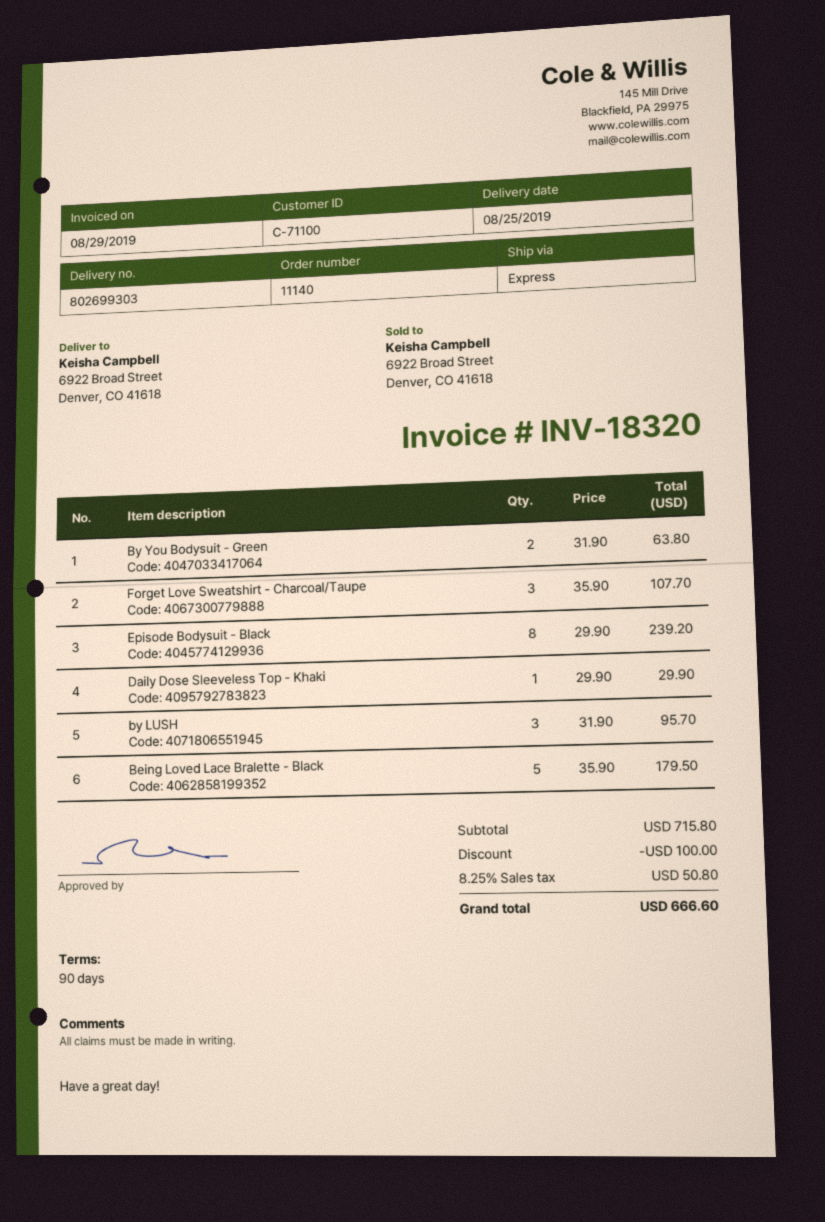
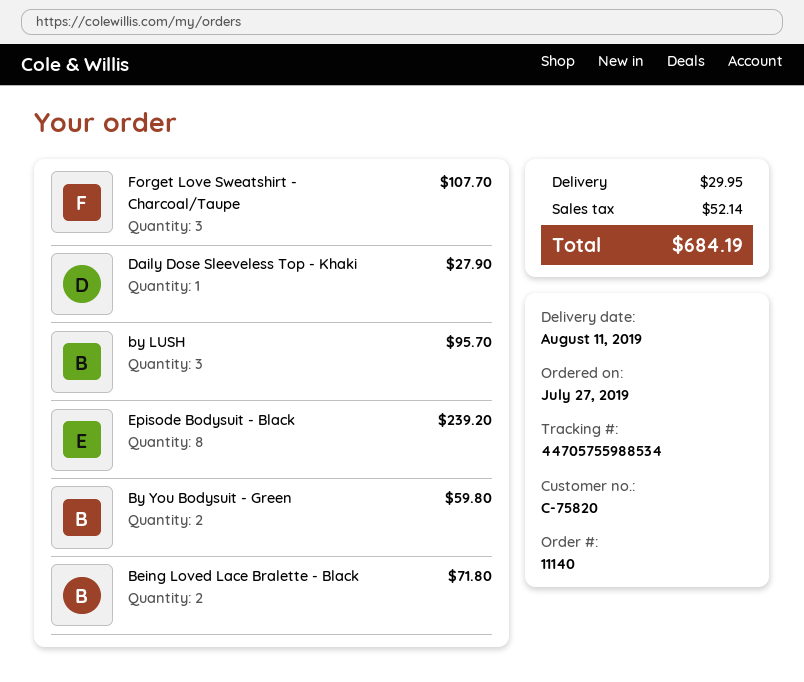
delivery date: 2019-08-25 -> 2019-08-11
customer number: C-71100 -> C-75820
By You Bodysuit - Green: 2 for 63.80 -> 2 for 59.80
Daily Dose Sleeveless Top - Khaki: 1 for 29.90 -> 1 for 27.90
Being Loved Lace Bralette - Black: 5 for 179.50 -> 2 for 71.80
discount: 100.00 -> none
shipping: none -> 29.95
tax: 50.80 -> 52.14
total: 666.60 -> 684.19

